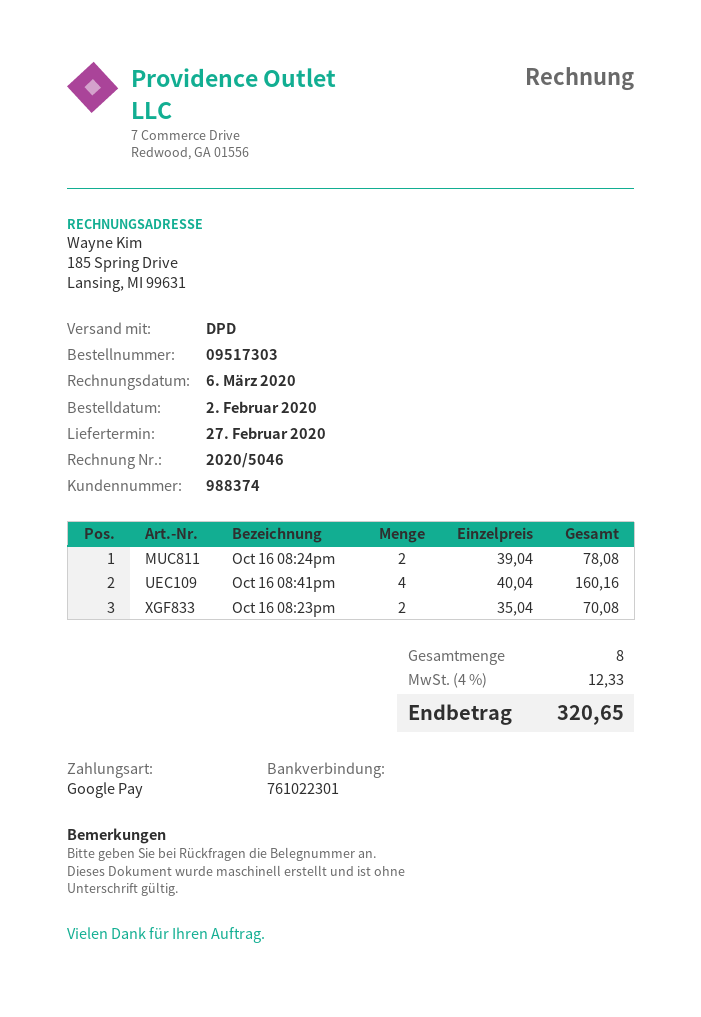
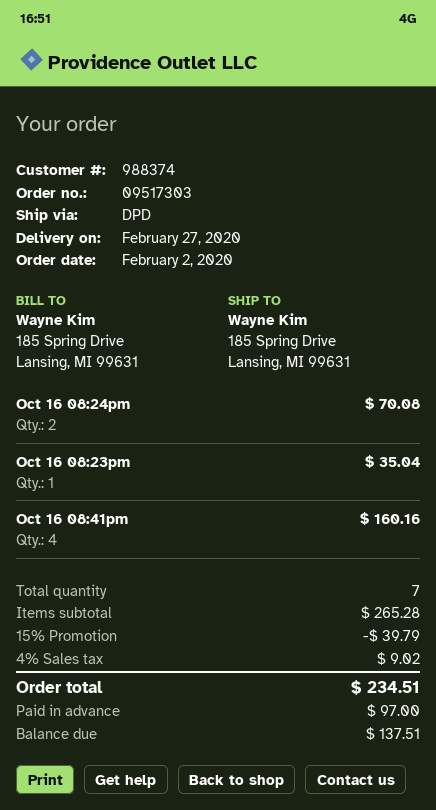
Oct 16 08:24pm: 2 for 78.08 -> 2 for 70.08
Oct 16 08:23pm: 2 for 70.08 -> 1 for 35.04
total quantity: 8 -> 7
discount: none -> 15% = 39.79
tax: 4% = 12.33 -> 4% = 9.02
total: 320.65 -> 234.51

